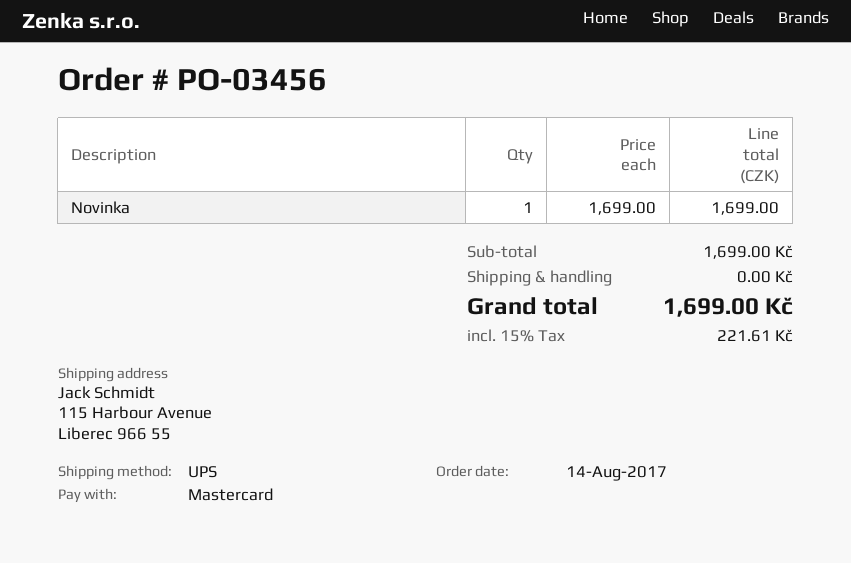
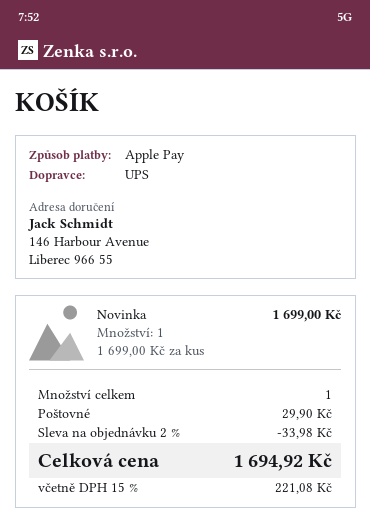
payment method: Mastercard -> Apple Pay
ship to: 115 Harbour Avenue, Liberec 966 55 -> 146 Harbour Avenue, Liberec 966 55
discount: none -> 2% = 33.98
shipping: 0.00 -> 29.90
tax: 15% = 221.61 -> 15% = 221.08
total: 1699.00 -> 1694.92

